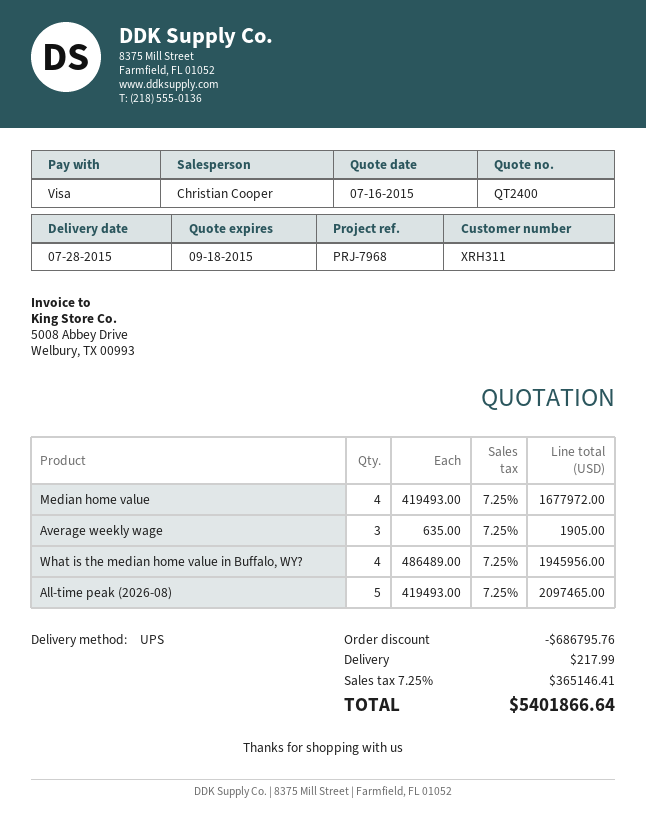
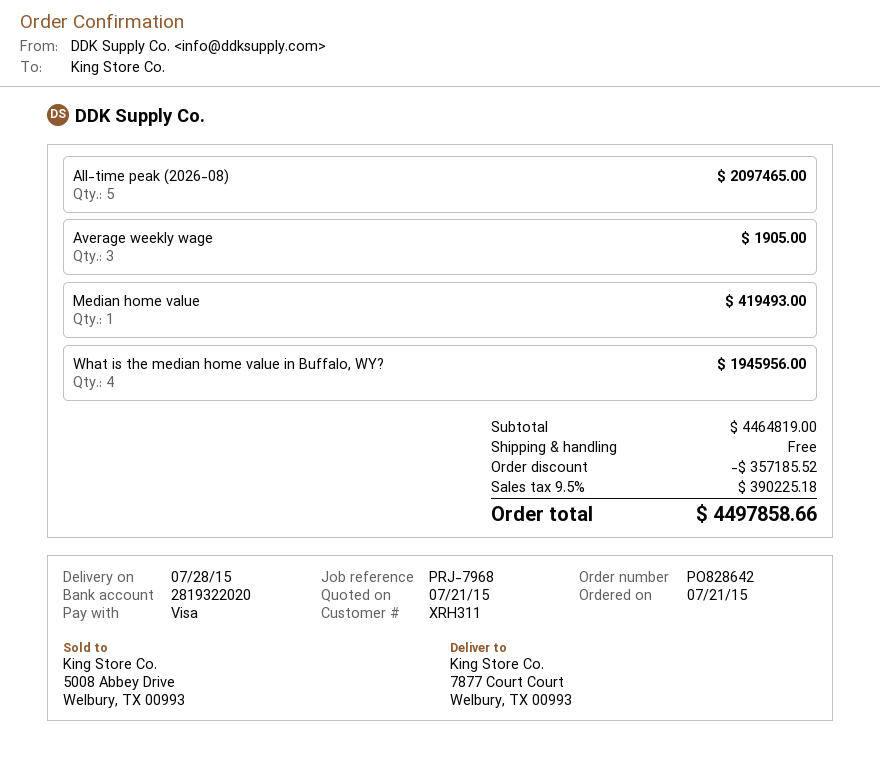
quote date: 2015-07-16 -> 2015-07-21
Median home value: 4 for 1677972.00 -> 1 for 419493.00
discount: 686795.76 -> 357185.52
shipping: 217.99 -> 0.00
tax: 7.25% = 365146.41 -> 9.5% = 390225.18
total: 5401866.64 -> 4497858.66

